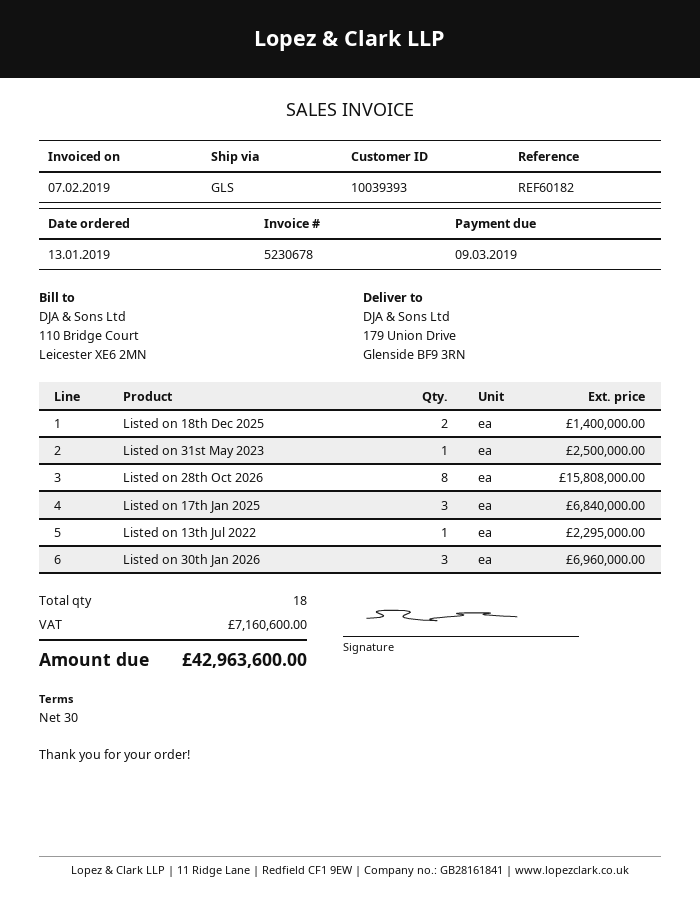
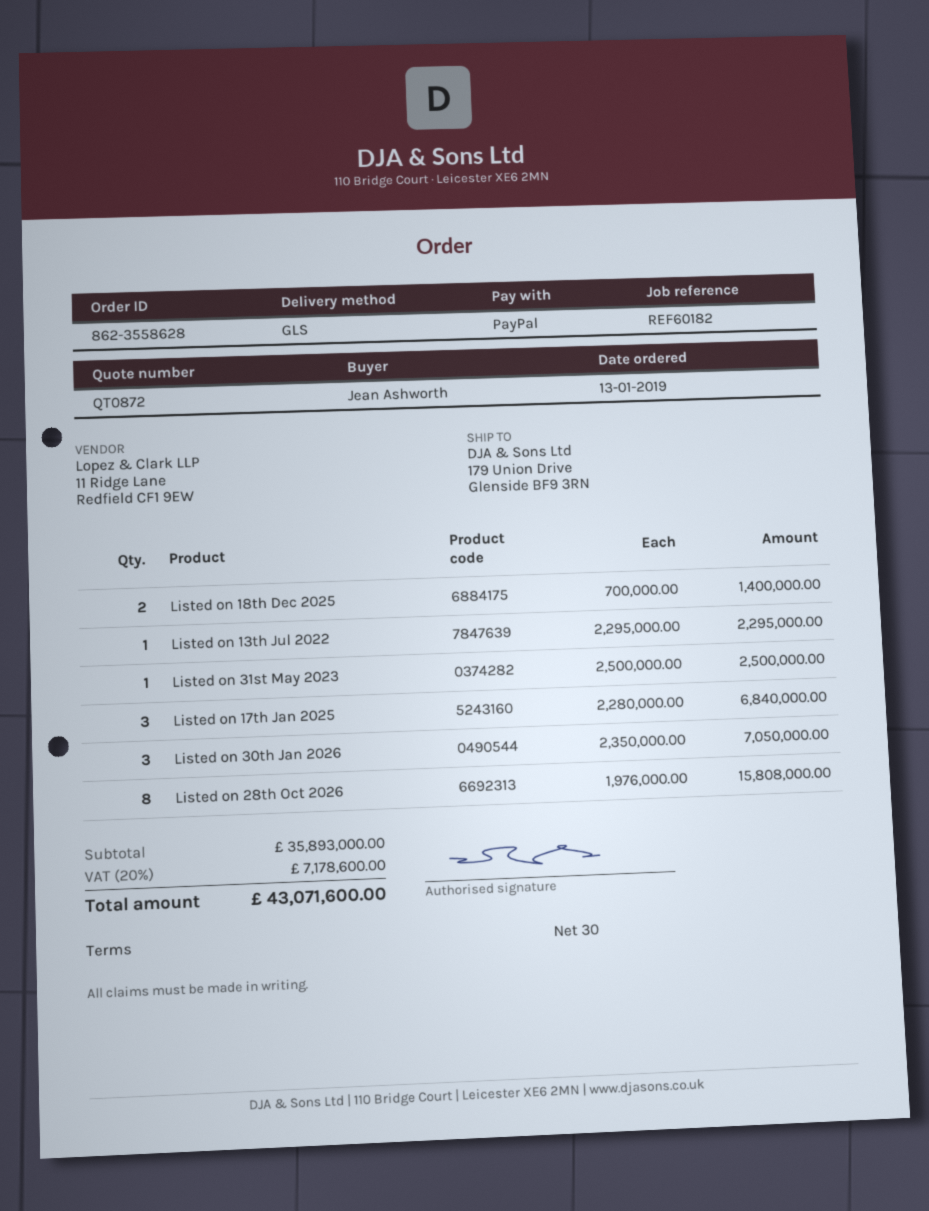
Listed on 30th Jan 2026: 3 for 6960000.00 -> 3 for 7050000.00
tax: 7160600.00 -> 7178600.00
total: 42963600.00 -> 43071600.00

